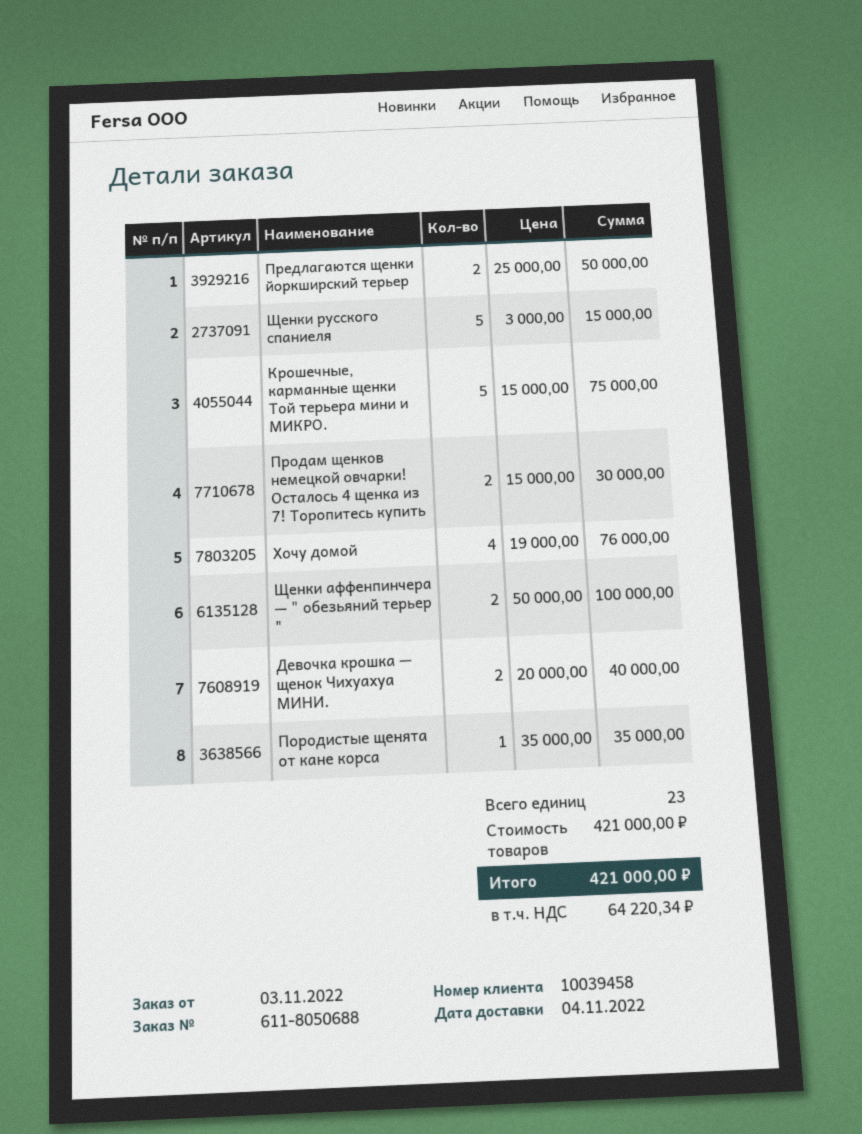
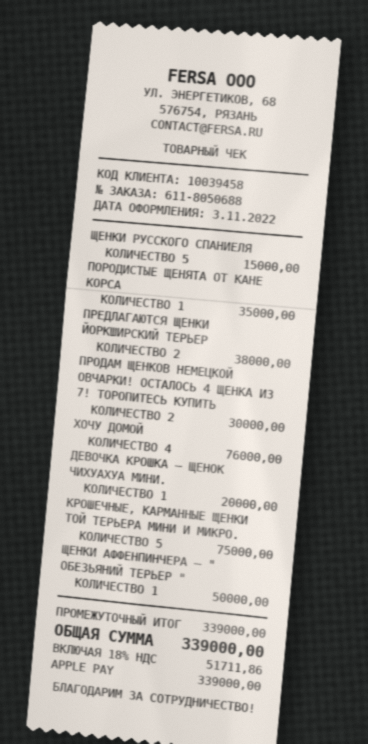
Предлагаются щенки йоркширский терьер: 2 for 50000.00 -> 2 for 38000.00
Щенки аффенпинчера — " обезьяний терьер ": 2 for 100000.00 -> 1 for 50000.00
Девочка крошка — щенок Чихуахуа МИНИ.: 2 for 40000.00 -> 1 for 20000.00
subtotal: 421000.00 -> 339000.00
tax: 64220.34 -> 51711.86
total: 421000.00 -> 339000.00

